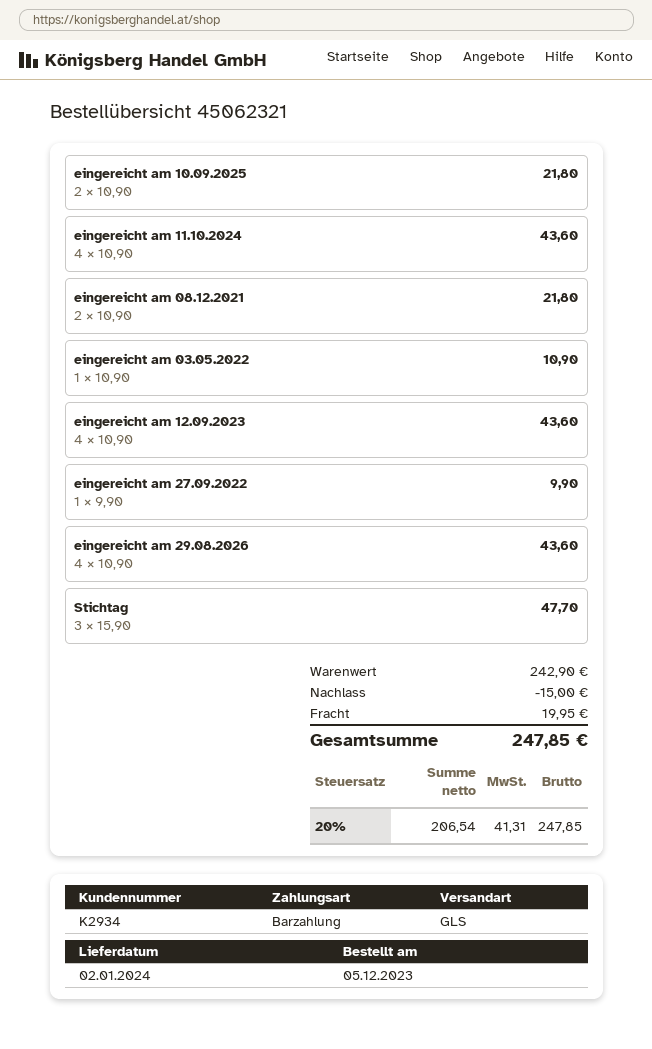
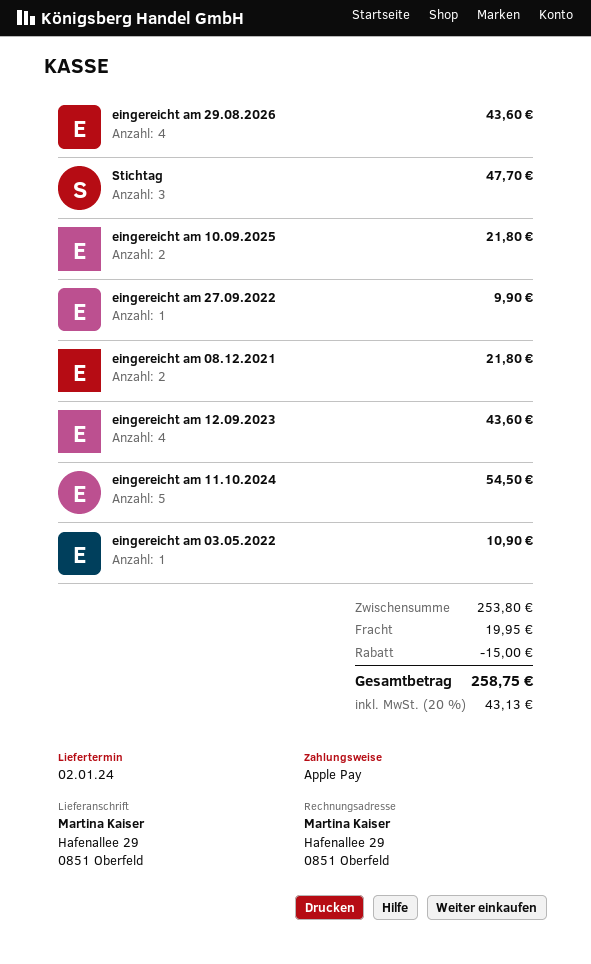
payment method: cash -> Apple Pay
eingereicht am 11.10.2024: 4 for 43.60 -> 5 for 54.50
subtotal: 242.90 -> 253.80
tax: 20% = 41.31 -> 20% = 43.13
total: 247.85 -> 258.75

